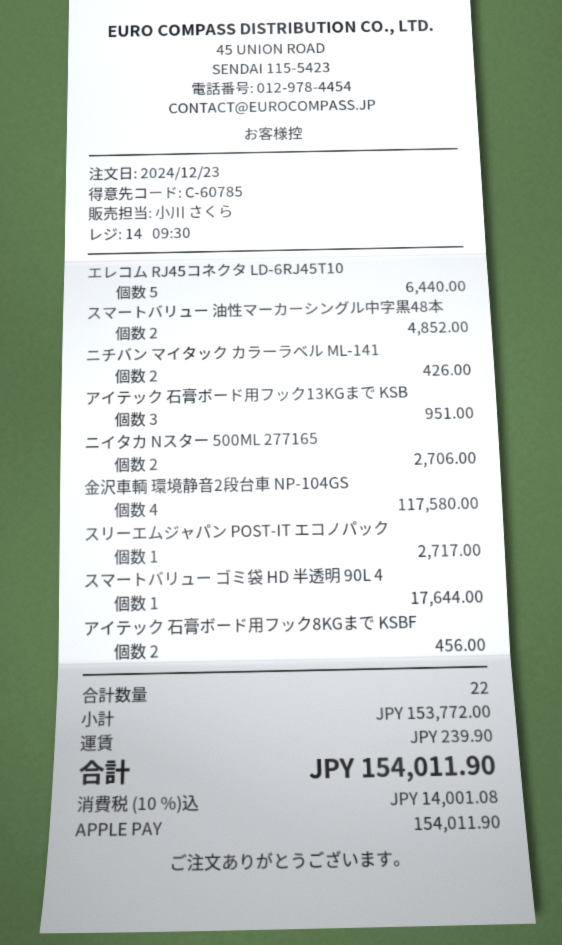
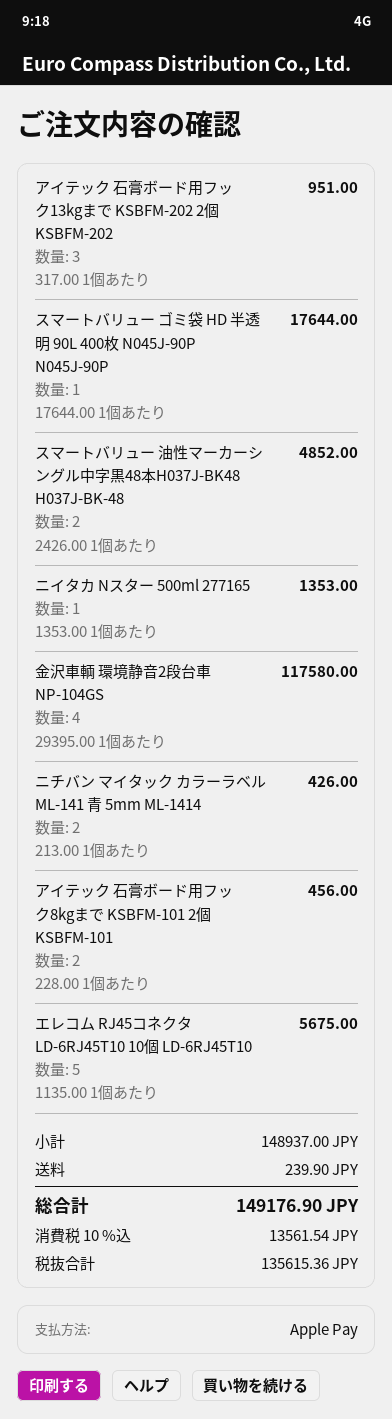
エレコム RJ45コネクタ LD-6RJ45T10: 5 for 6440.00 -> 5 for 5675.00
ニイタカ Nスター 500ML 277165: 2 for 2706.00 -> 1 for 1353.00
スリーエムジャパン POST-IT エコノパック: 1 for 2717.00 -> none
subtotal: 153772.00 -> 148937.00
tax: 10% = 14001.08 -> 10% = 13561.54
total: 154011.90 -> 149176.90

